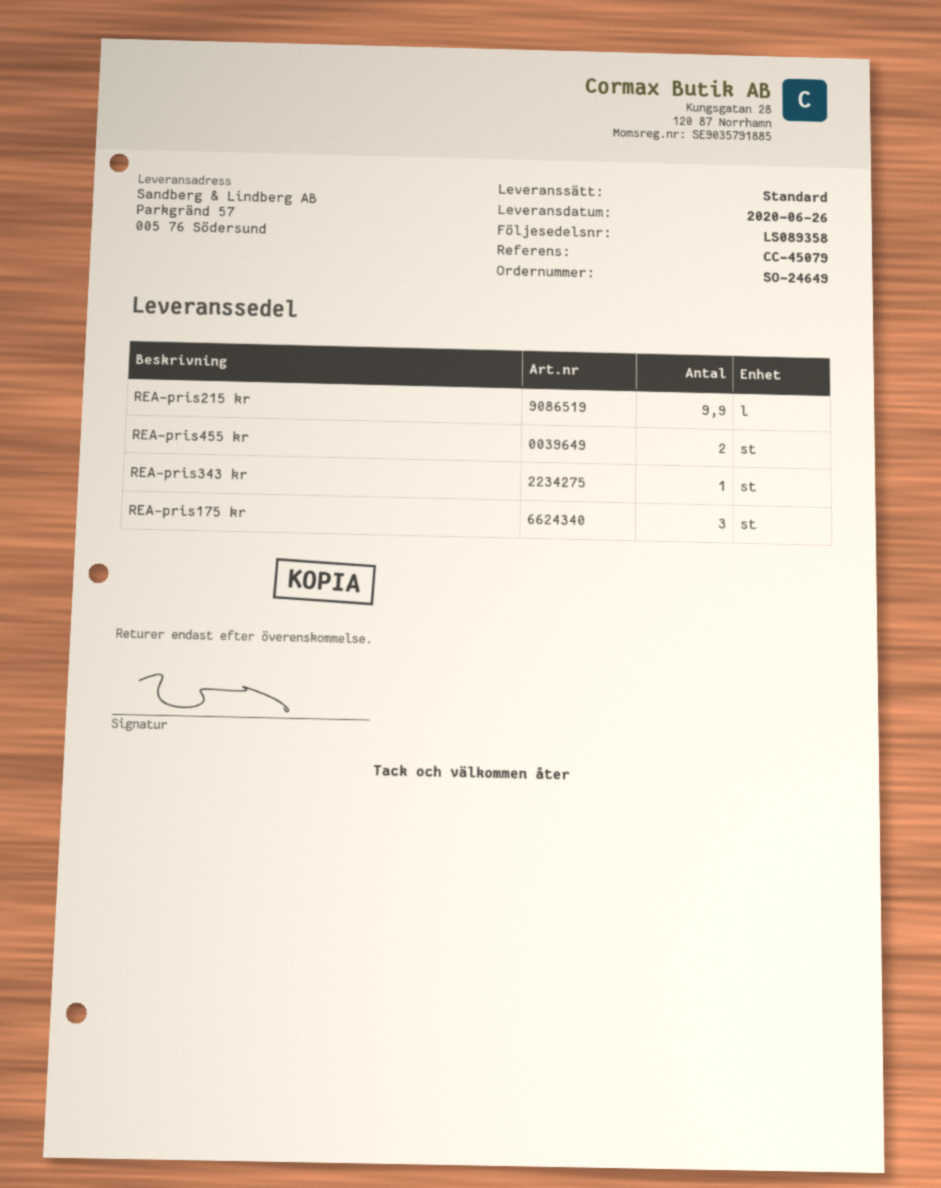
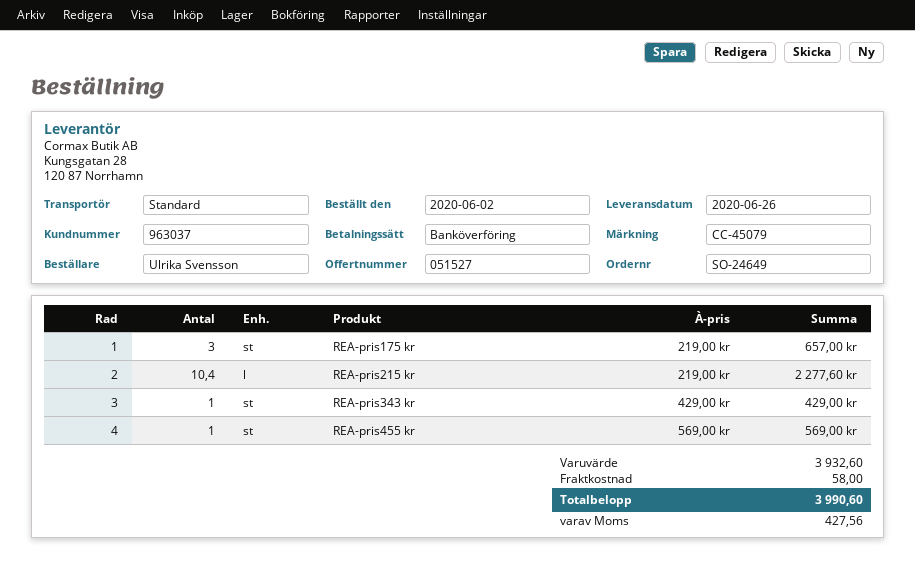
REA-pris215 kr: 9.9 -> 10.4
REA-pris455 kr: 2 -> 1

